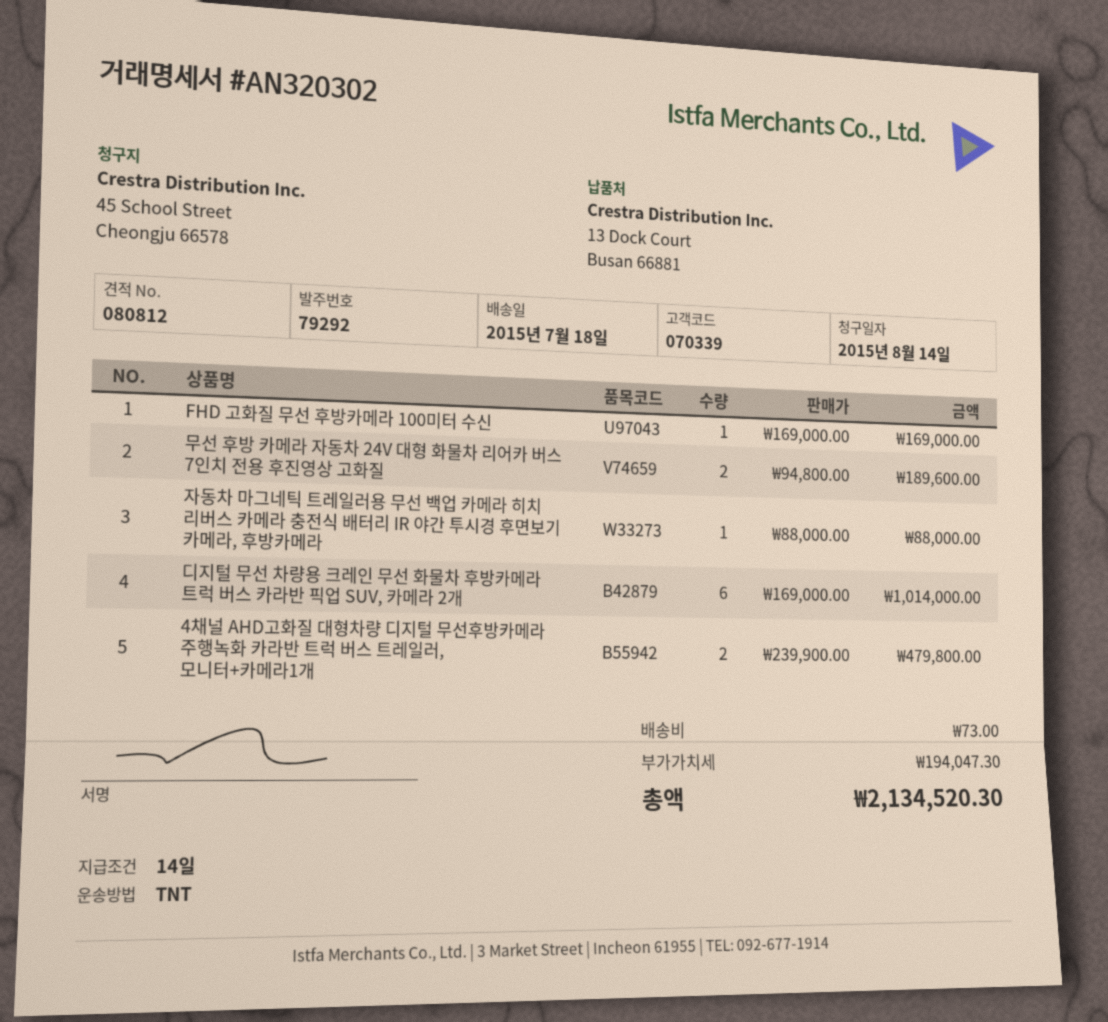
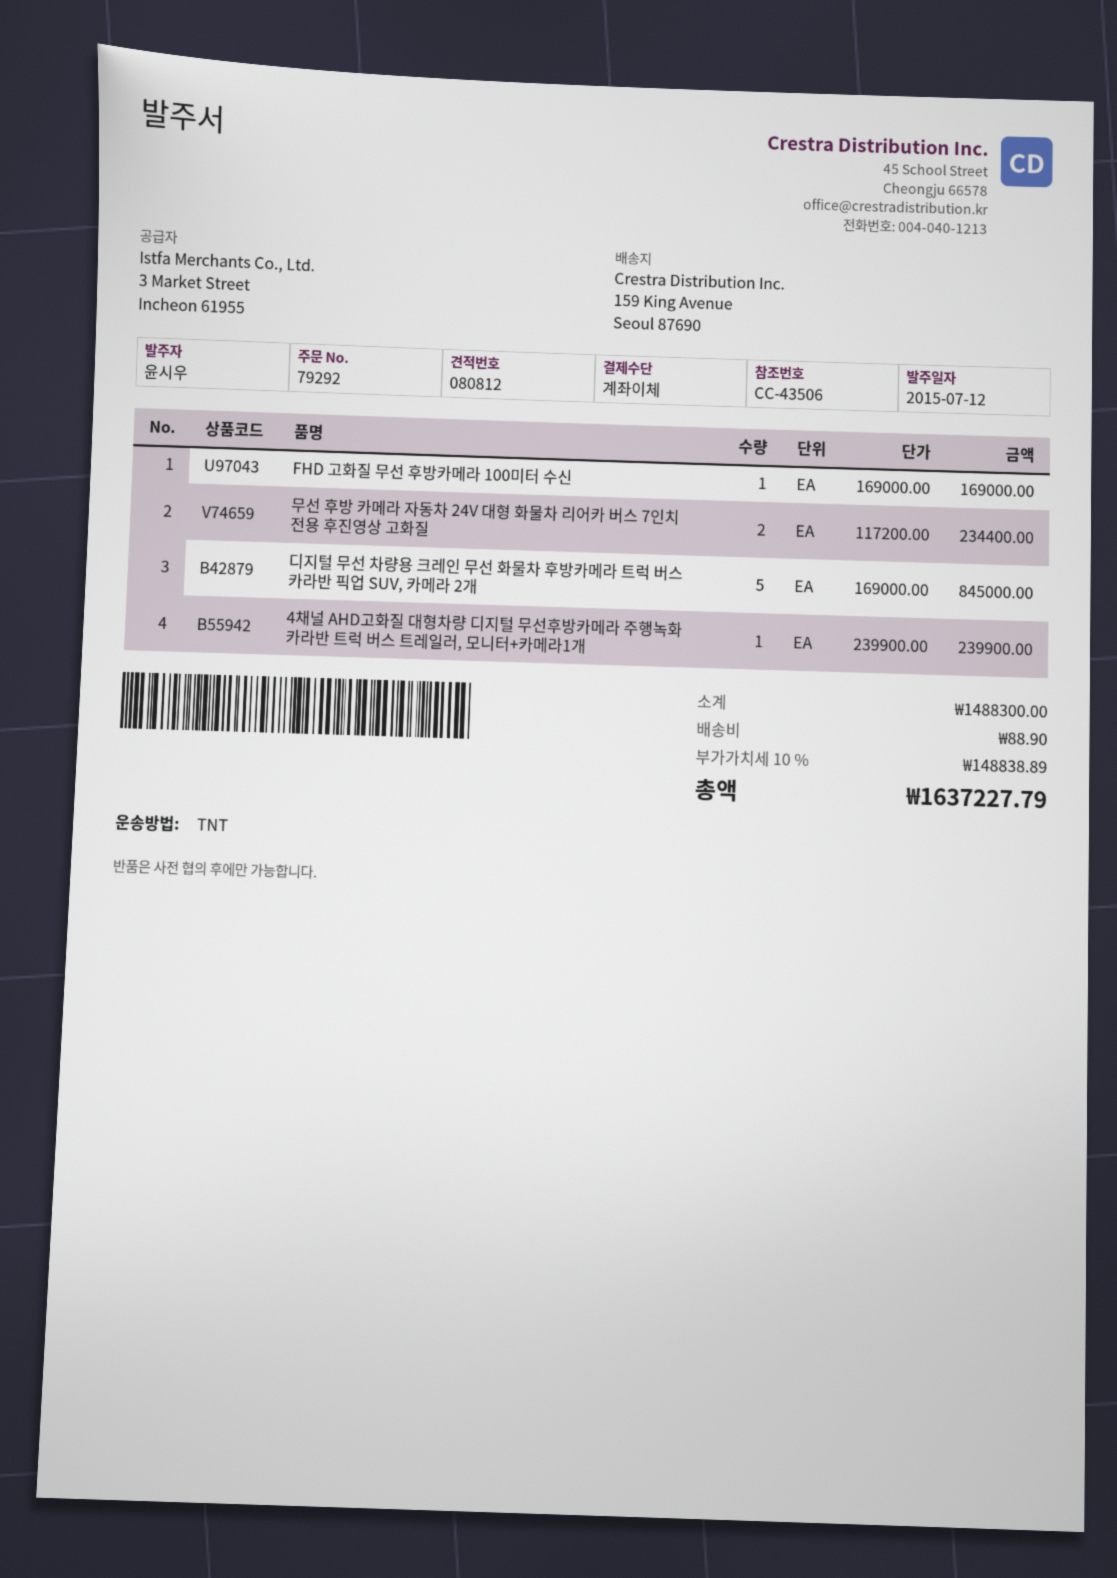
ship to: 13 Dock Court, Busan 66881 -> 159 King Avenue, Seoul 87690
무선 후방 카메라 자동차 24V 대형 화물차 리어카 버스 7인치 전용 후진영상 고화질: 2 x 94800.00 = 189600.00 -> 2 x 117200.00 = 234400.00
자동차 마그네틱 트레일러용 무선 백업 카메라 히치 리버스 카메라 충전식 배터리 IR 야간 투시경 후면보기 카메라, 후방카메라: 1 x 88000.00 = 88000.00 -> none
디지털 무선 차량용 크레인 무선 화물차 후방카메라 트럭 버스 카라반 픽업 SUV, 카메라 2개: 6 x 169000.00 = 1014000.00 -> 5 x 169000.00 = 845000.00
4채널 AHD고화질 대형차량 디지털 무선후방카메라 주행녹화 카라반 트럭 버스 트레일러, 모니터+카메라1개: 2 x 239900.00 = 479800.00 -> 1 x 239900.00 = 239900.00
shipping: 73.00 -> 88.90
tax: 194047.30 -> 148838.89
total: 2134520.30 -> 1637227.79

